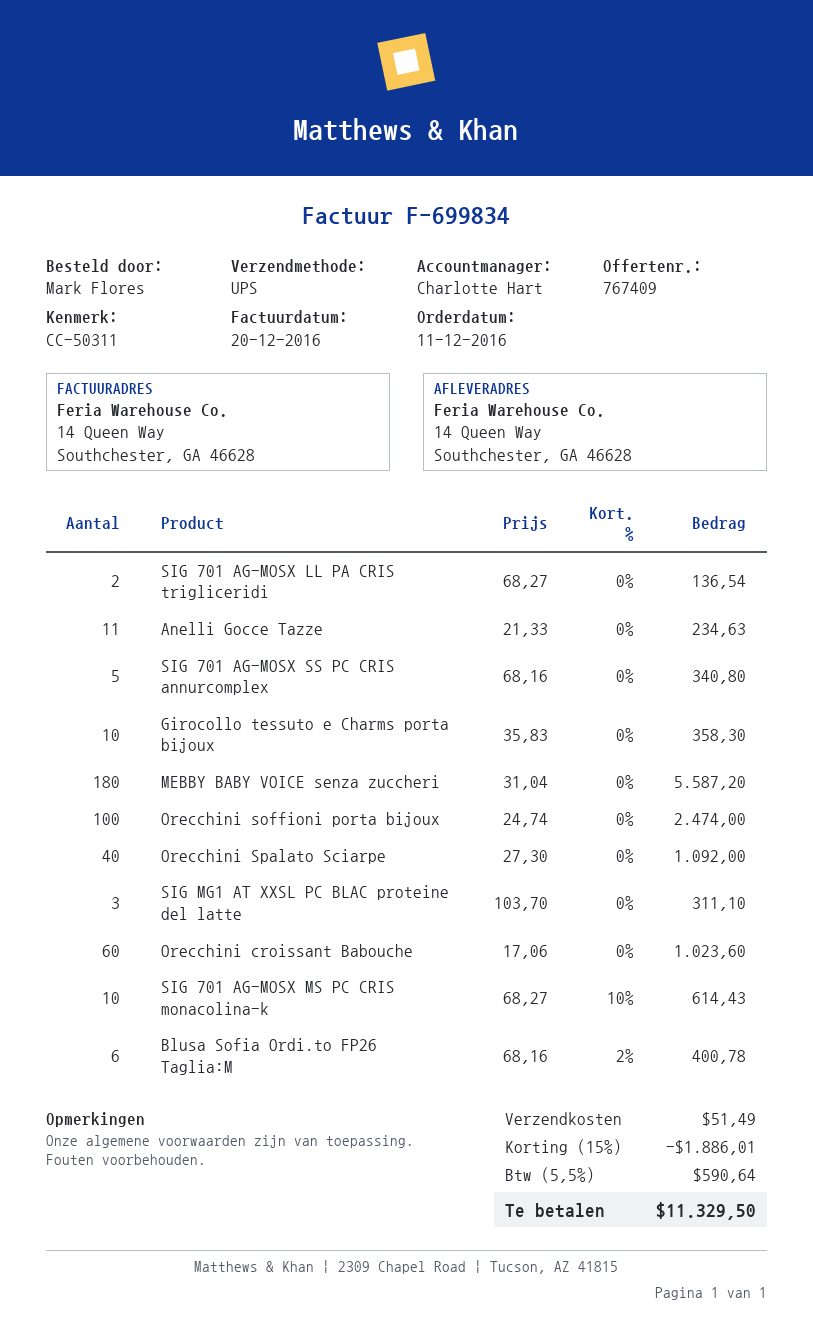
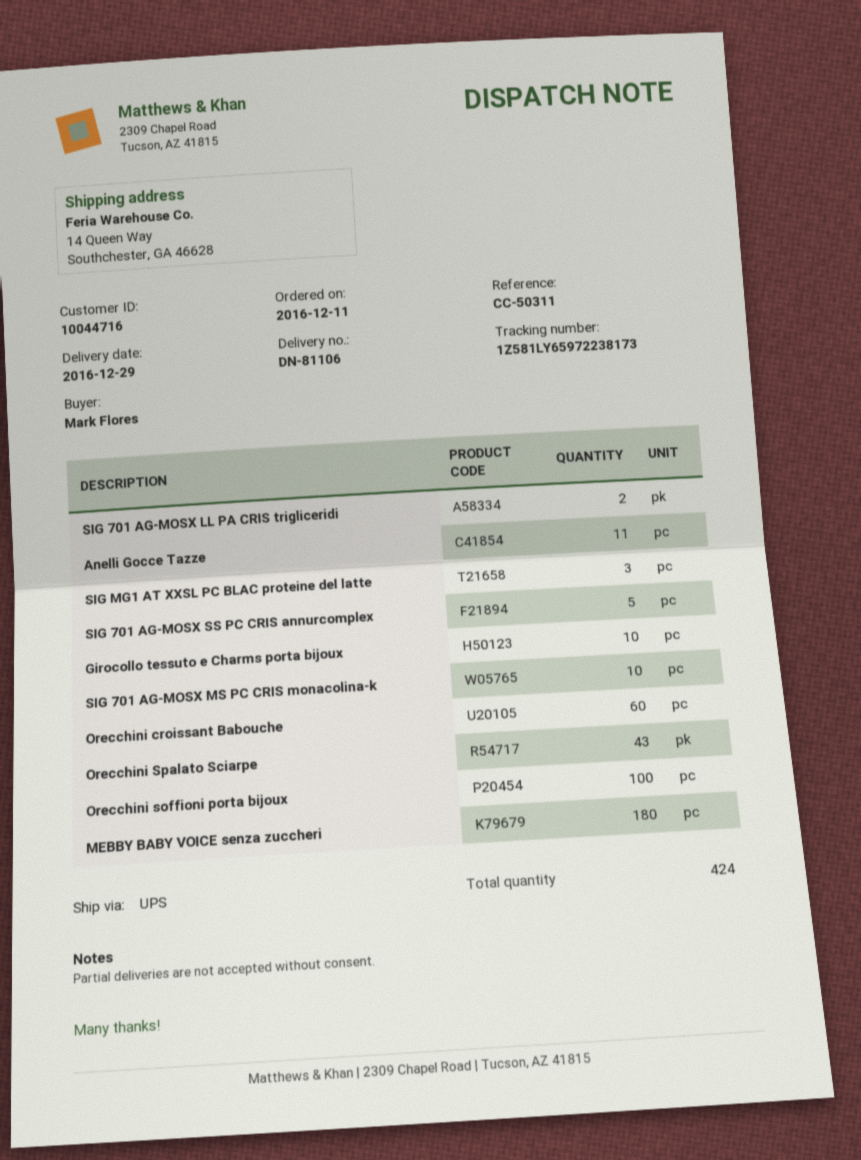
Orecchini Spalato Sciarpe: 40 -> 43
Blusa Sofia Ordi.to FP26 Taglia:M: 6 -> none

